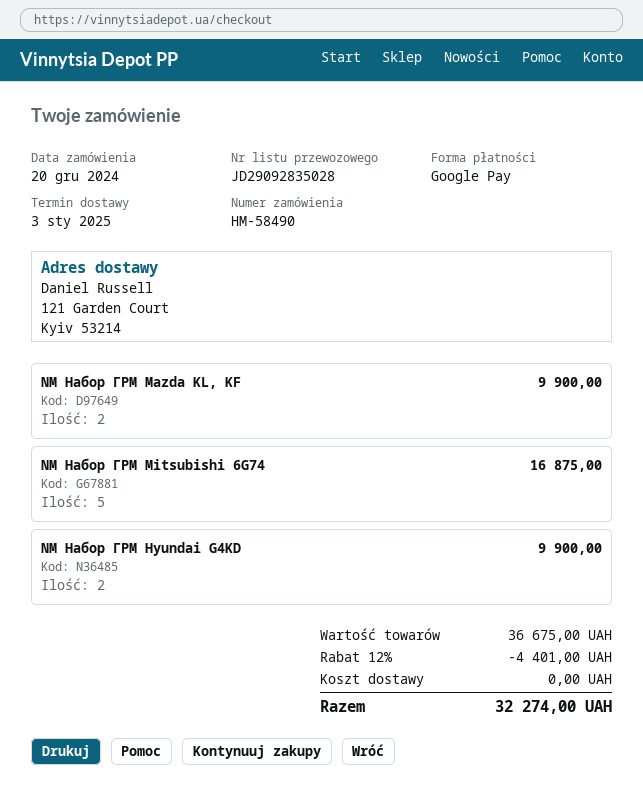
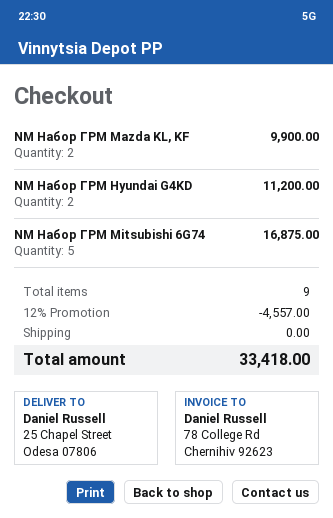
ship to: 121 Garden Court, Kyiv 53214 -> 25 Chapel Street, Odesa 07806
NM Набор ГРМ Hyundai G4KD: 2 for 9900.00 -> 2 for 11200.00
discount: 12% = 4401.00 -> 12% = 4557.00
total: 32274.00 -> 33418.00

